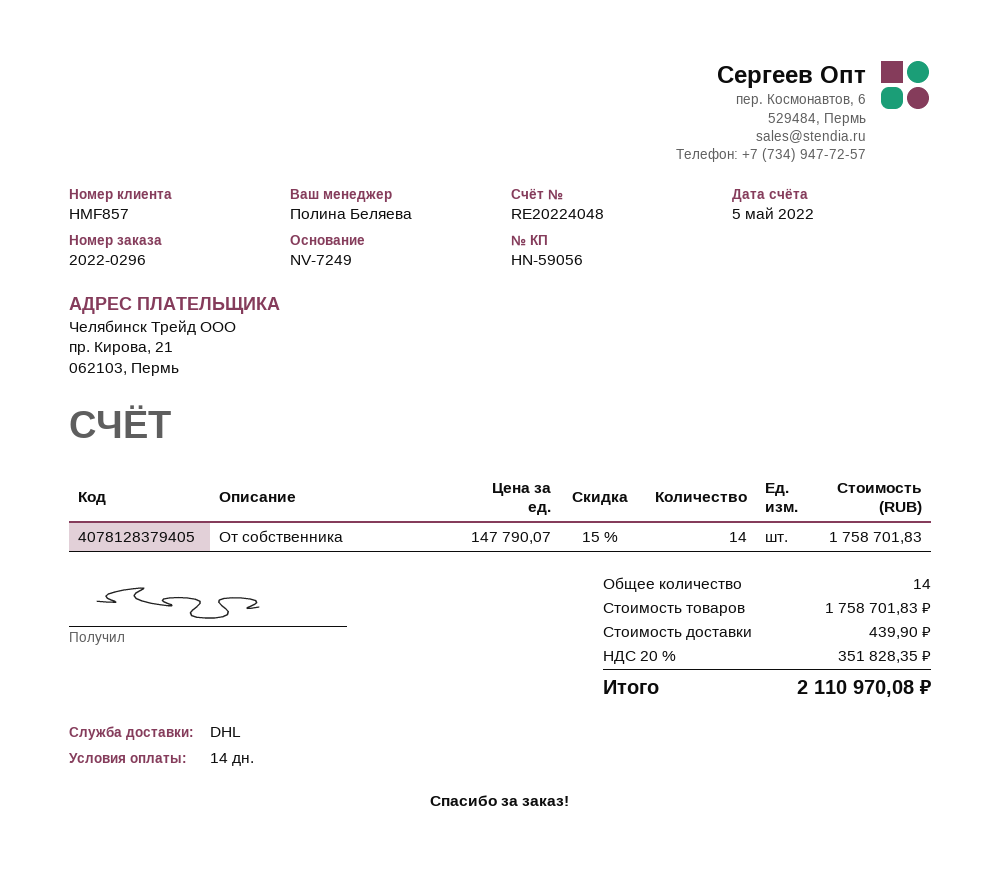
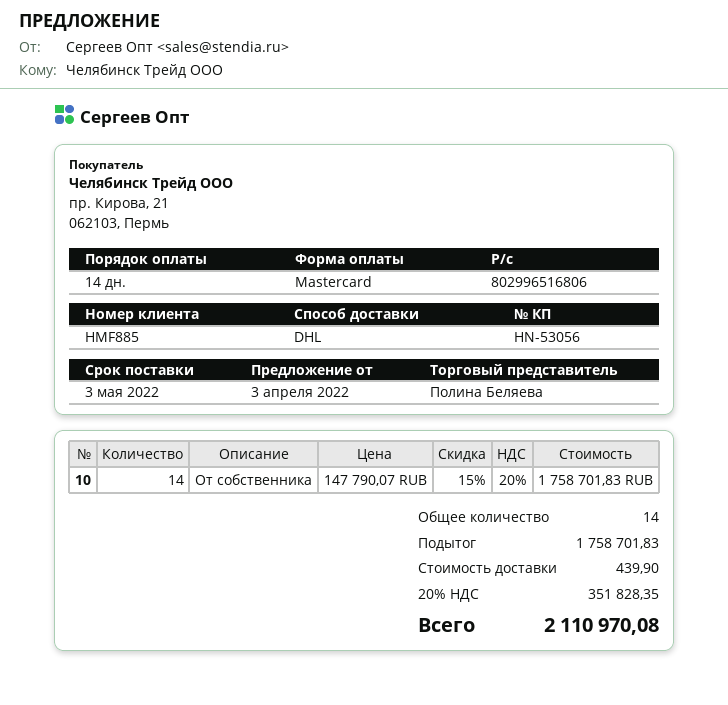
quote number: HN-59056 -> HN-53056
customer number: HMF857 -> HMF885

